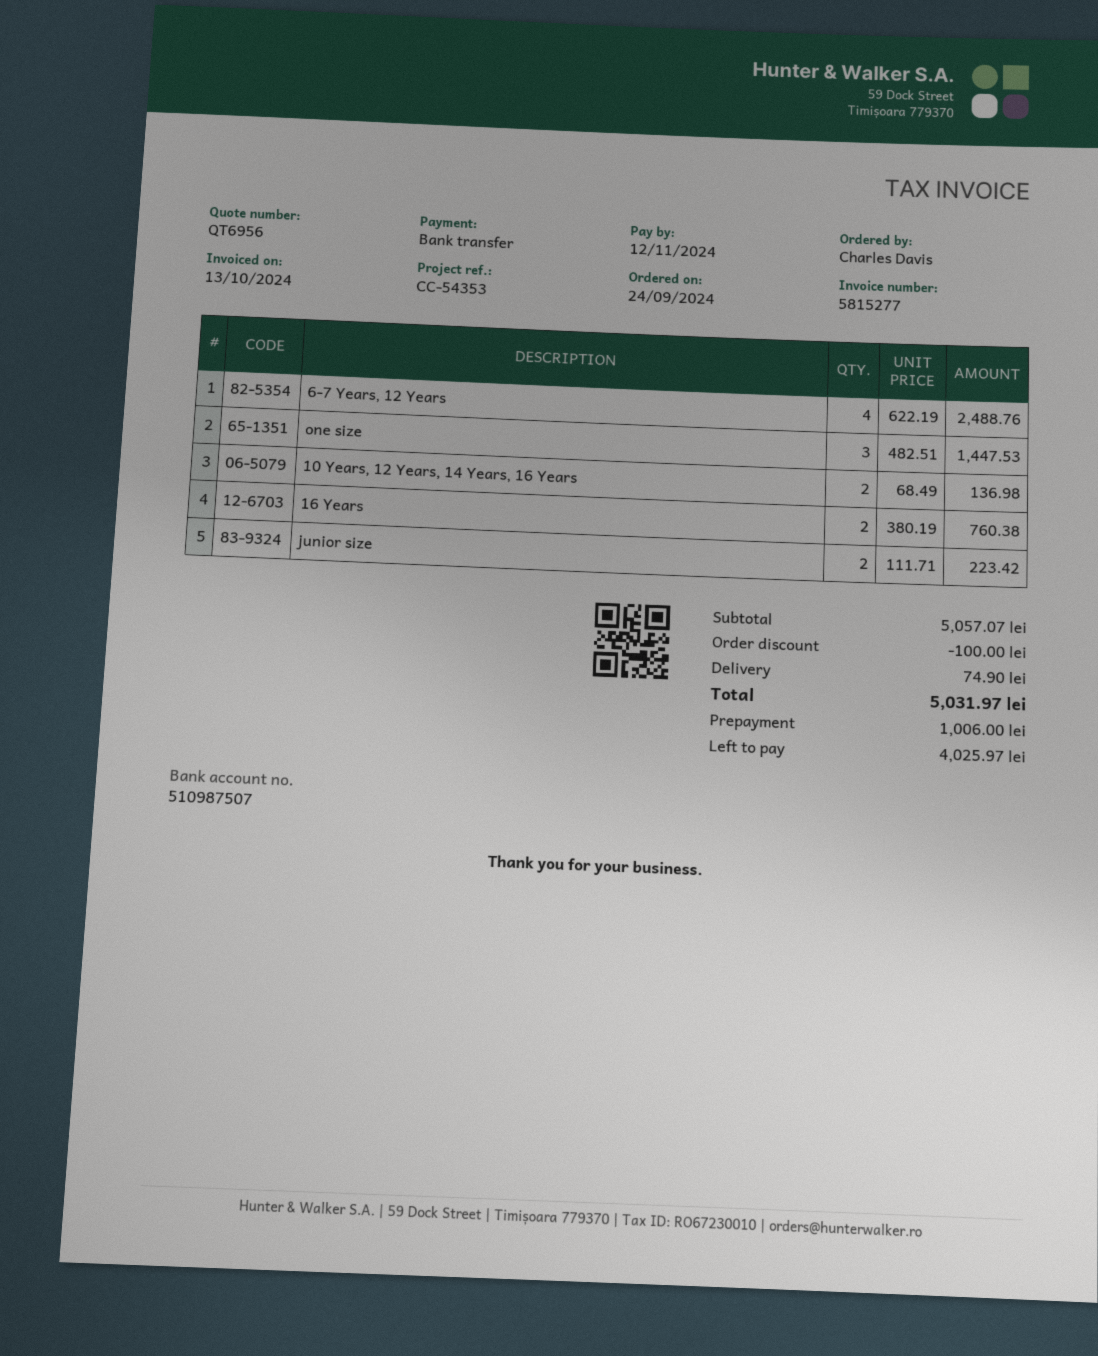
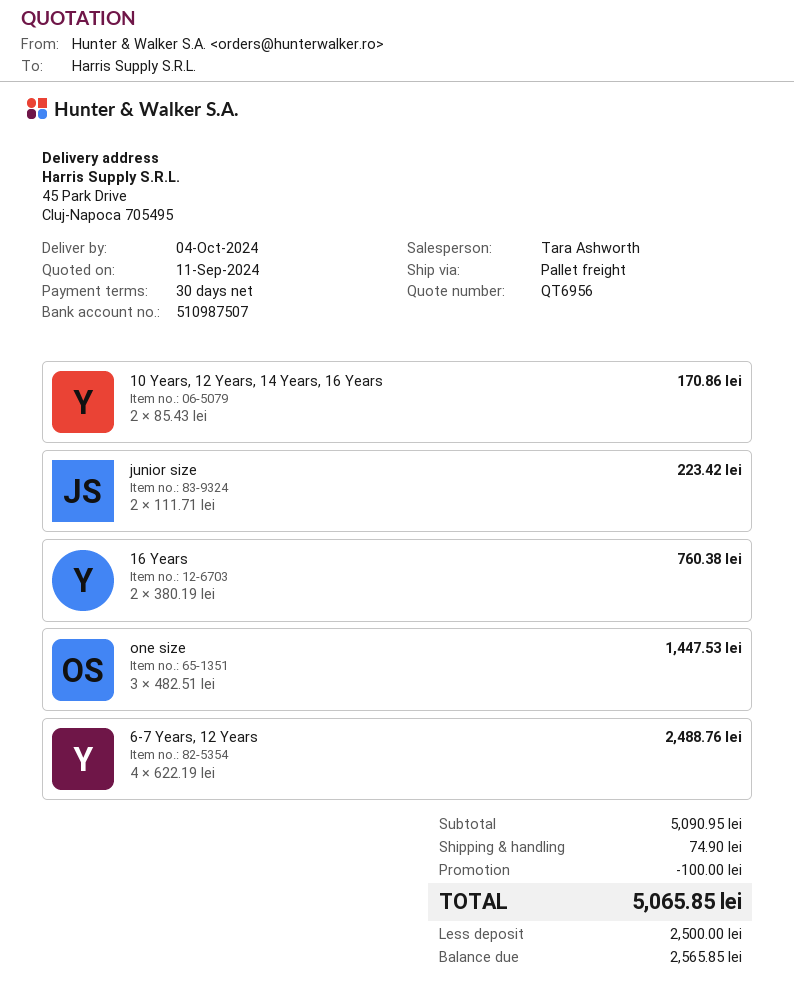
10 Years, 12 Years, 14 Years, 16 Years: 2 x 68.49 = 136.98 -> 2 x 85.43 = 170.86
subtotal: 5057.07 -> 5090.95
total: 5031.97 -> 5065.85
deposit: 1006.00 -> 2500.00
balance: 4025.97 -> 2565.85

